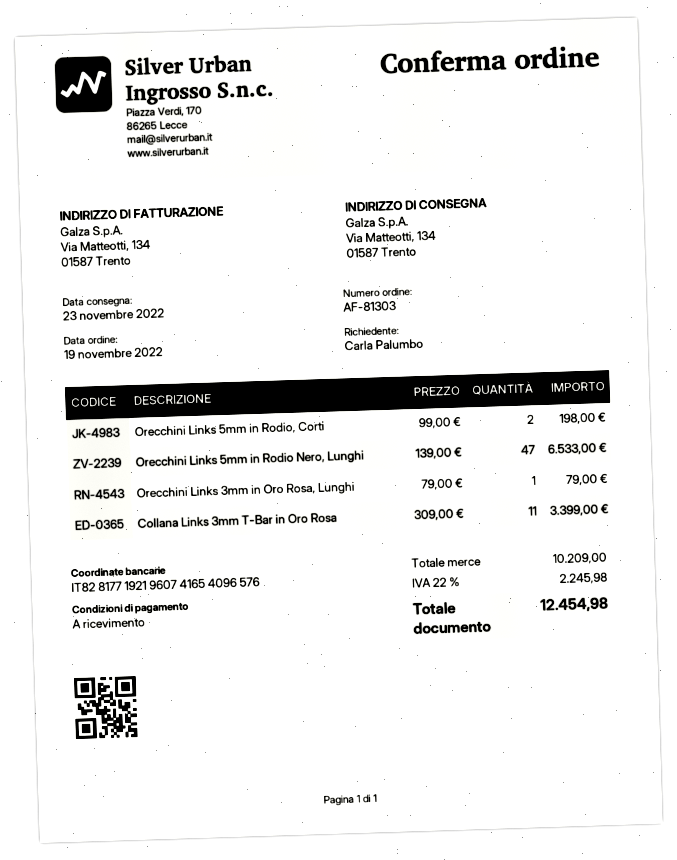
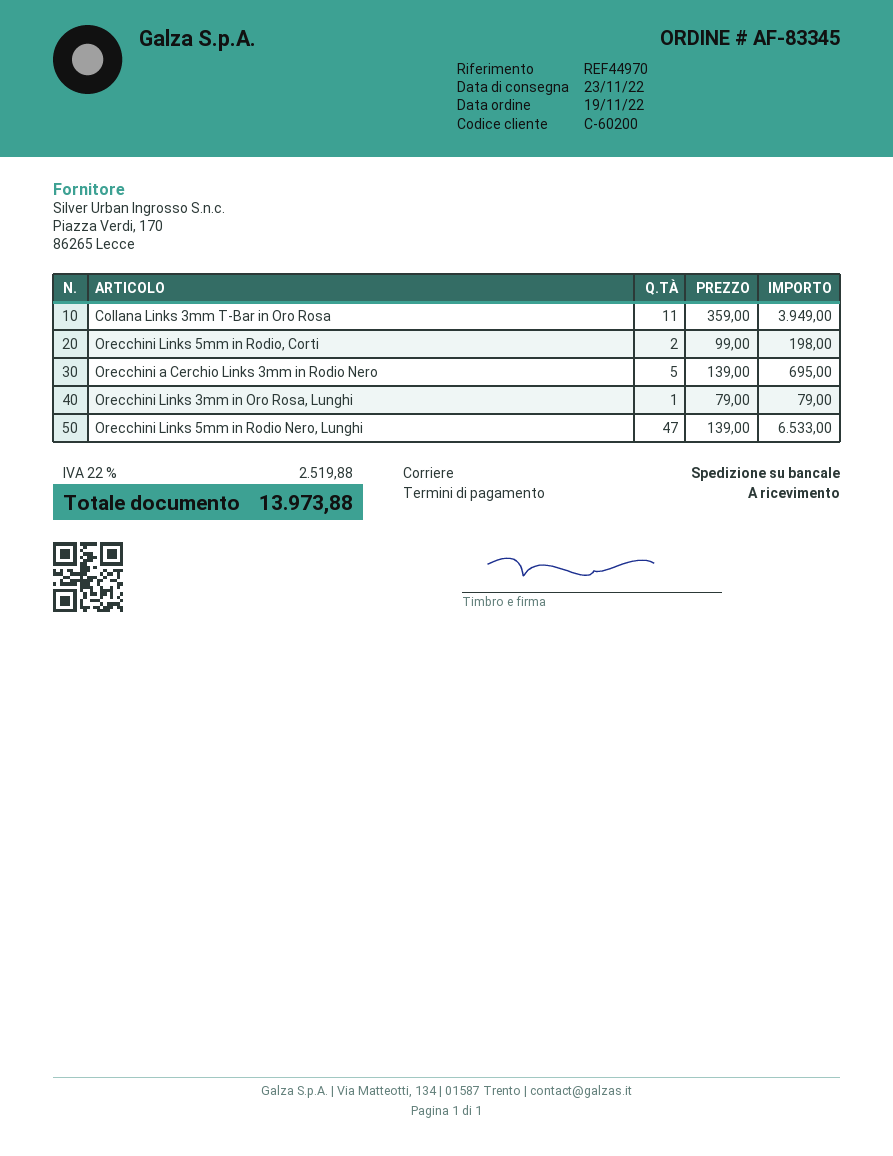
order number: AF-81303 -> AF-83345
Collana Links 3mm T-Bar in Oro Rosa: 11 x 309.00 = 3399.00 -> 11 x 359.00 = 3949.00
Orecchini a Cerchio Links 3mm in Rodio Nero: none -> 5 x 139.00 = 695.00
tax: 22% = 2245.98 -> 22% = 2519.88
total: 12454.98 -> 13973.88

